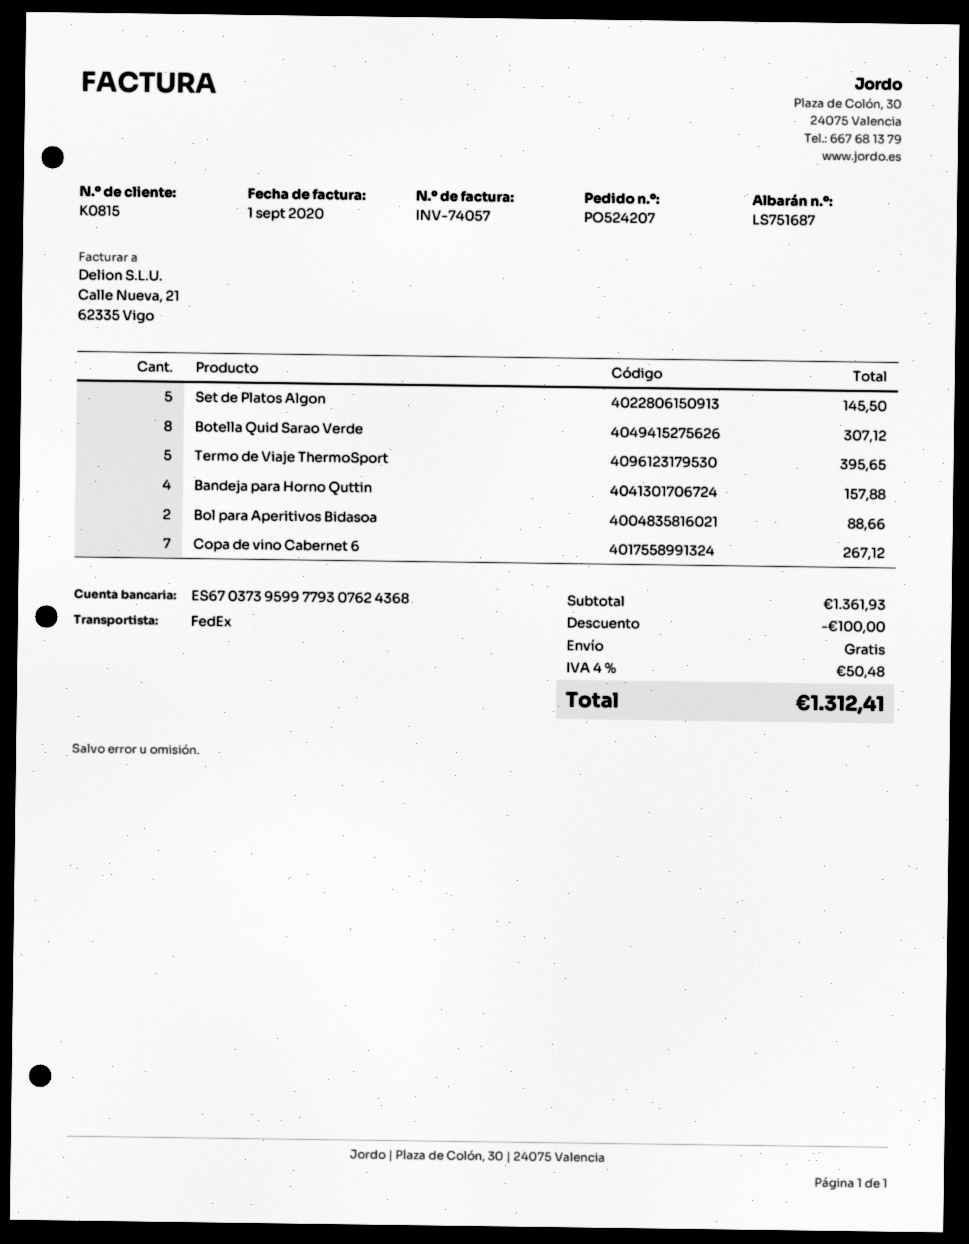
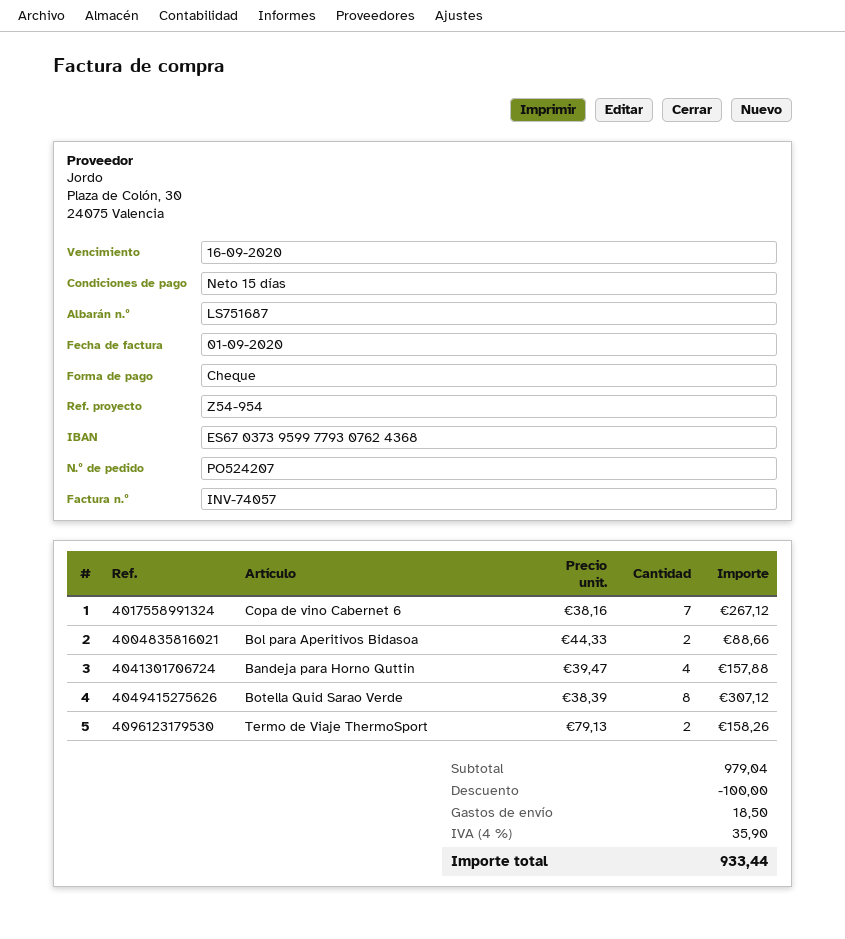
Set de Platos Algon: 5 for 145.50 -> none
Termo de Viaje ThermoSport: 5 for 395.65 -> 2 for 158.26
subtotal: 1361.93 -> 979.04
shipping: 0.00 -> 18.50
tax: 4% = 50.48 -> 4% = 35.90
total: 1312.41 -> 933.44

